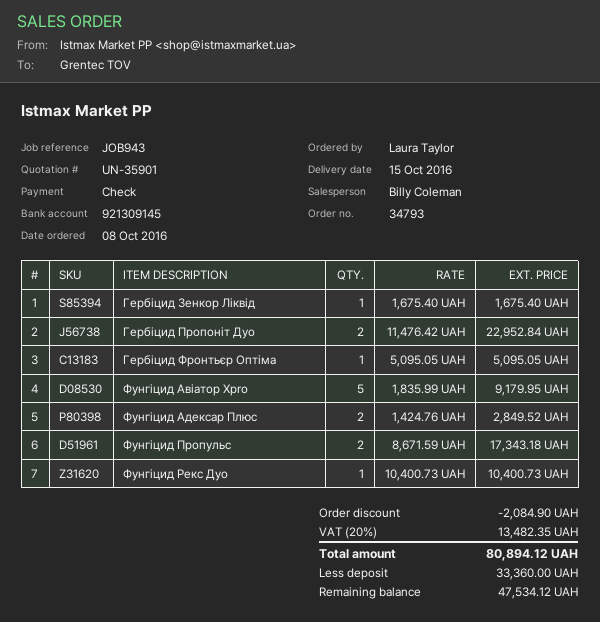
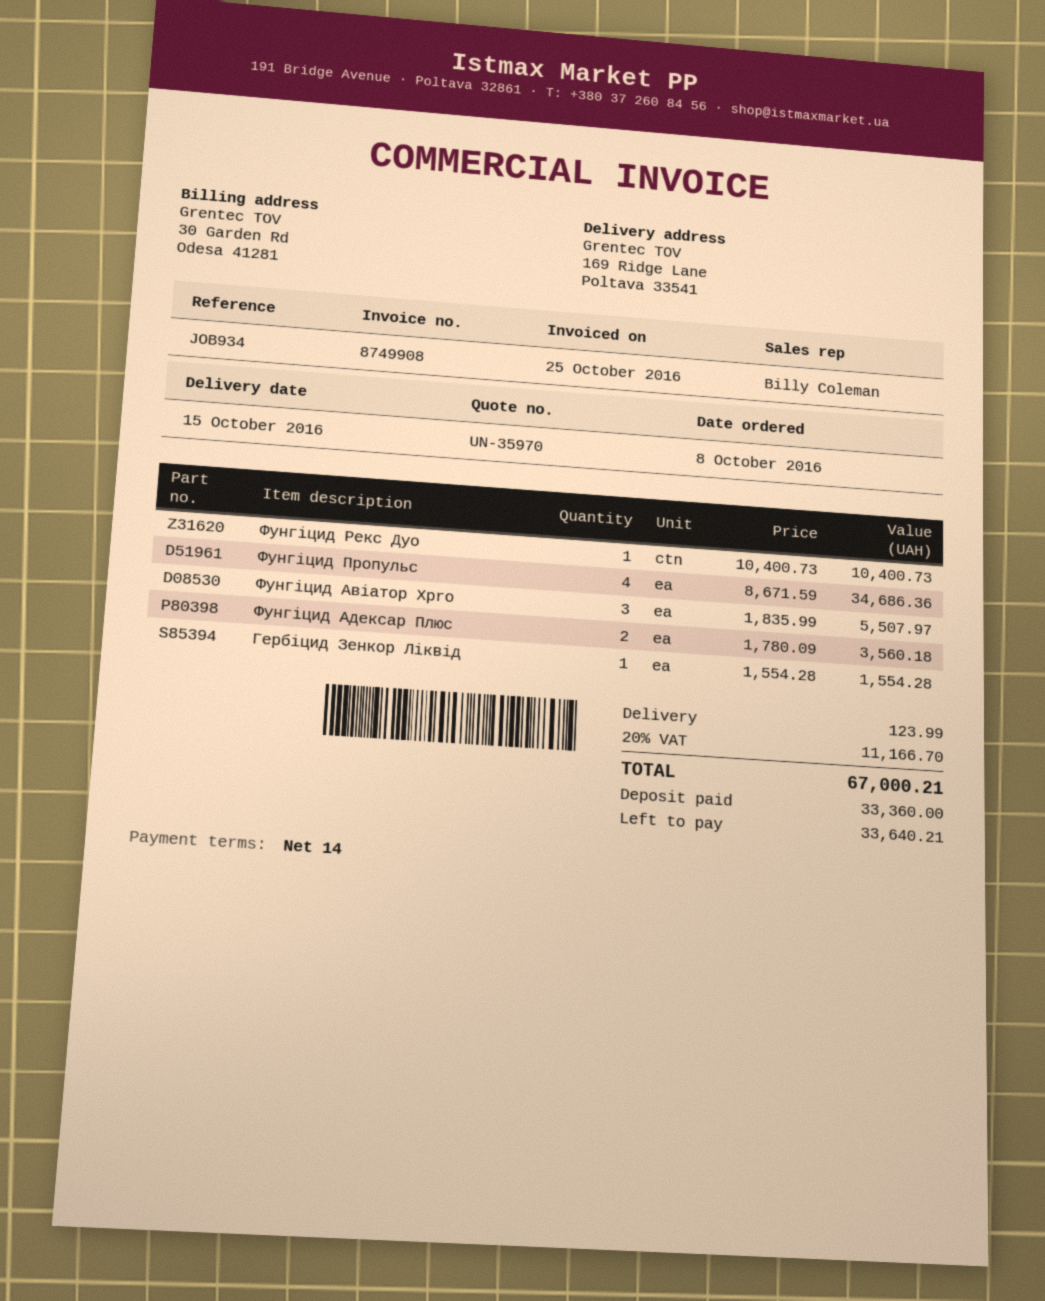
quote number: UN-35901 -> UN-35970
reference: JOB943 -> JOB934
Гербіцид Зенкор Ліквід: 1 x 1675.40 = 1675.40 -> 1 x 1554.28 = 1554.28
Гербіцид Пропоніт Дуо: 2 x 11476.42 = 22952.84 -> none
Гербіцид Фронтьєр Оптіма: 1 x 5095.05 = 5095.05 -> none
Фунгіцид Авіатор Xpro: 5 x 1835.99 = 9179.95 -> 3 x 1835.99 = 5507.97
Фунгіцид Адексар Плюс: 2 x 1424.76 = 2849.52 -> 2 x 1780.09 = 3560.18
Фунгіцид Пропульс: 2 x 8671.59 = 17343.18 -> 4 x 8671.59 = 34686.36
discount: 2084.90 -> none
shipping: none -> 123.99
tax: 20% = 13482.35 -> 20% = 11166.70
total: 80894.12 -> 67000.21
balance: 47534.12 -> 33640.21

